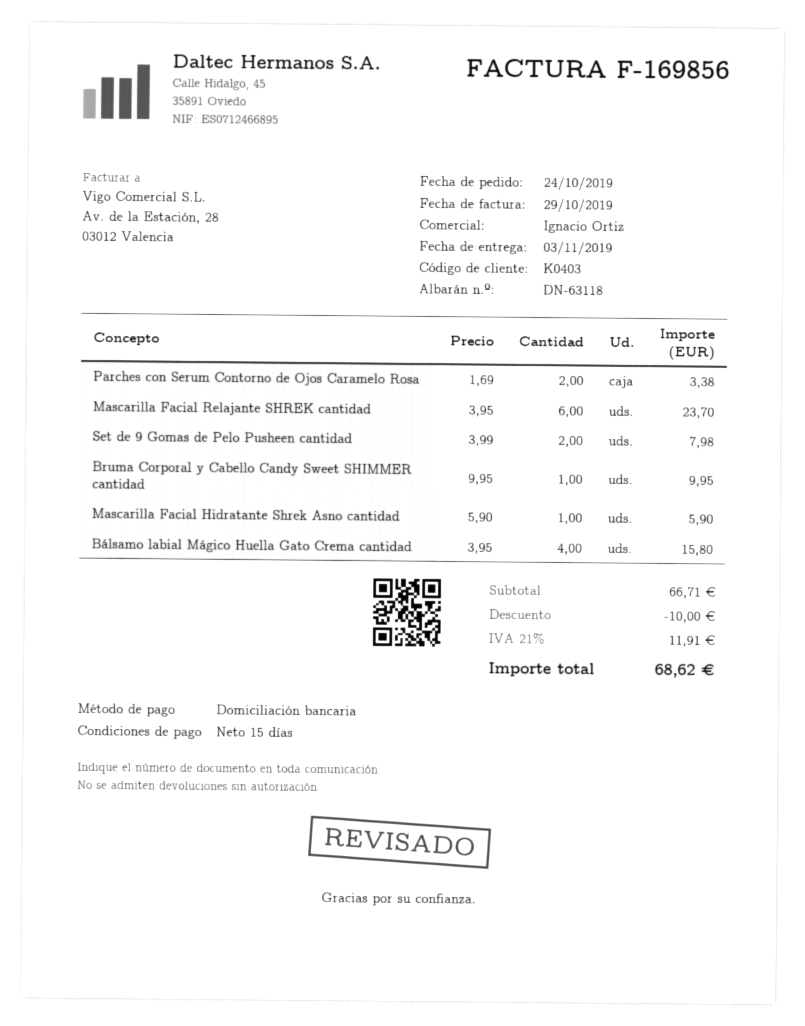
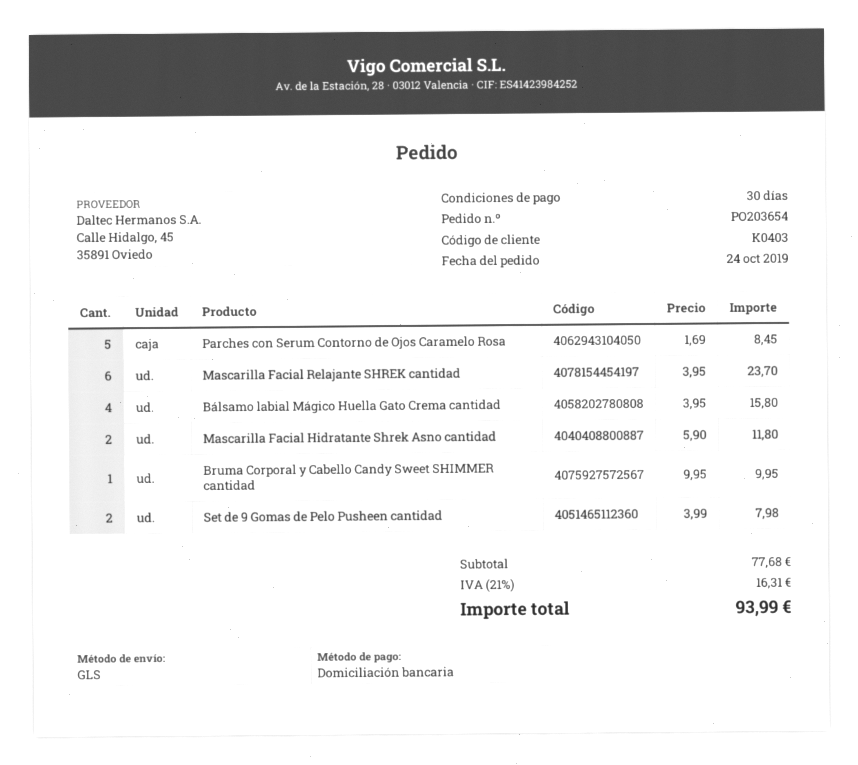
payment terms: 15 days -> 30 days
Parches con Serum Contorno de Ojos Caramelo Rosa: 2 x 1.69 = 3.38 -> 5 x 1.69 = 8.45
Mascarilla Facial Hidratante Shrek Asno cantidad: 1 x 5.90 = 5.90 -> 2 x 5.90 = 11.80
subtotal: 66.71 -> 77.68
discount: 10.00 -> none
tax: 21% = 11.91 -> 21% = 16.31
total: 68.62 -> 93.99

